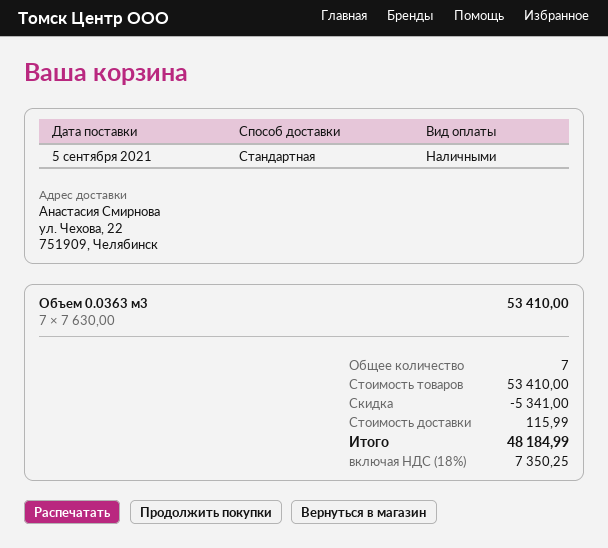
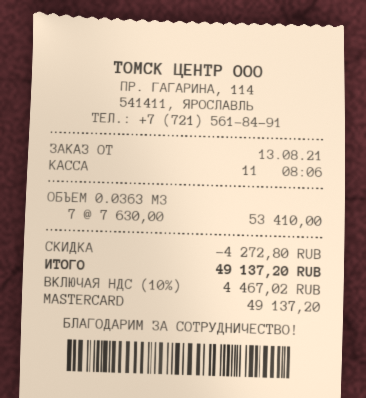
payment method: cash -> Mastercard
discount: 5341.00 -> 4272.80
shipping: 115.99 -> none
tax: 18% = 7350.25 -> 10% = 4467.02
total: 48184.99 -> 49137.20

